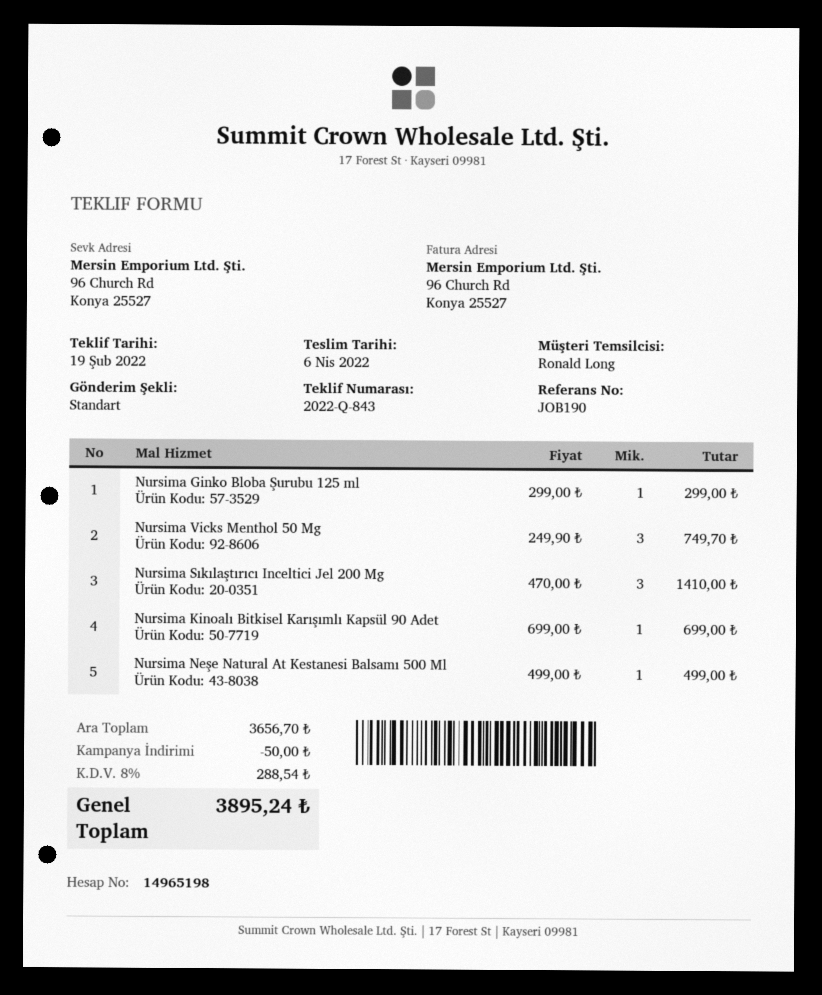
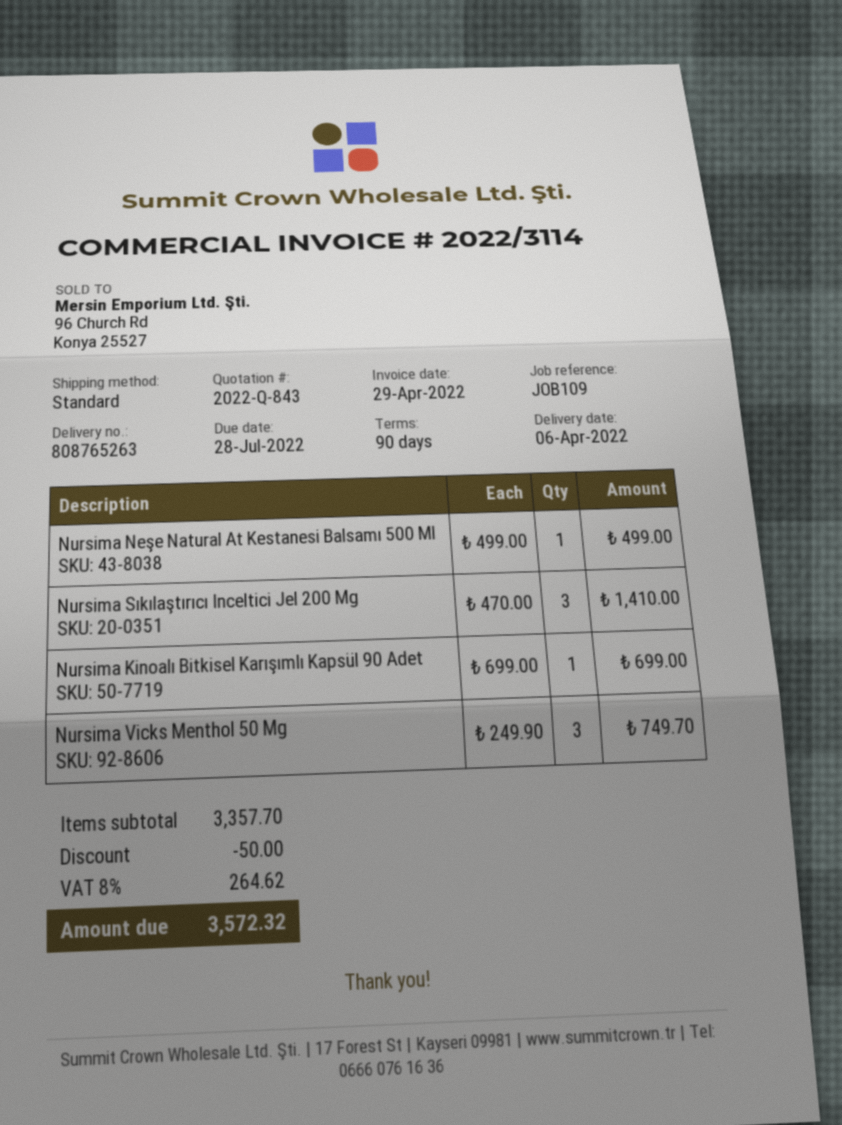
reference: JOB190 -> JOB109
Nursima Ginko Bloba Şurubu 125 ml: 1 x 299.00 = 299.00 -> none
subtotal: 3656.70 -> 3357.70
tax: 8% = 288.54 -> 8% = 264.62
total: 3895.24 -> 3572.32

